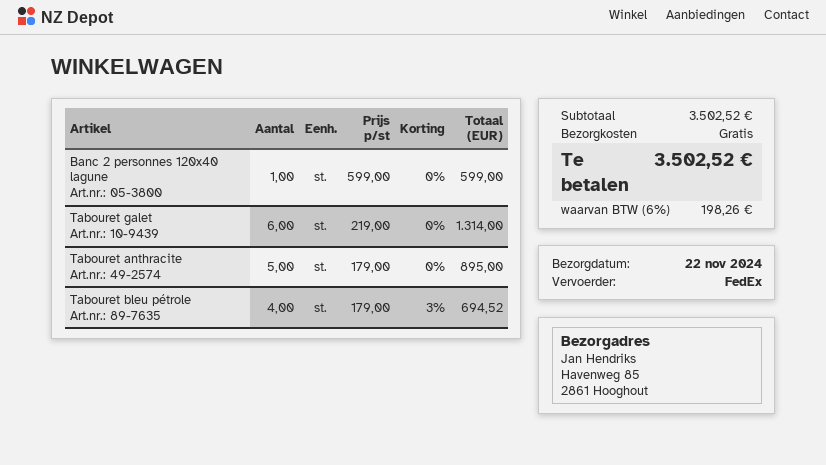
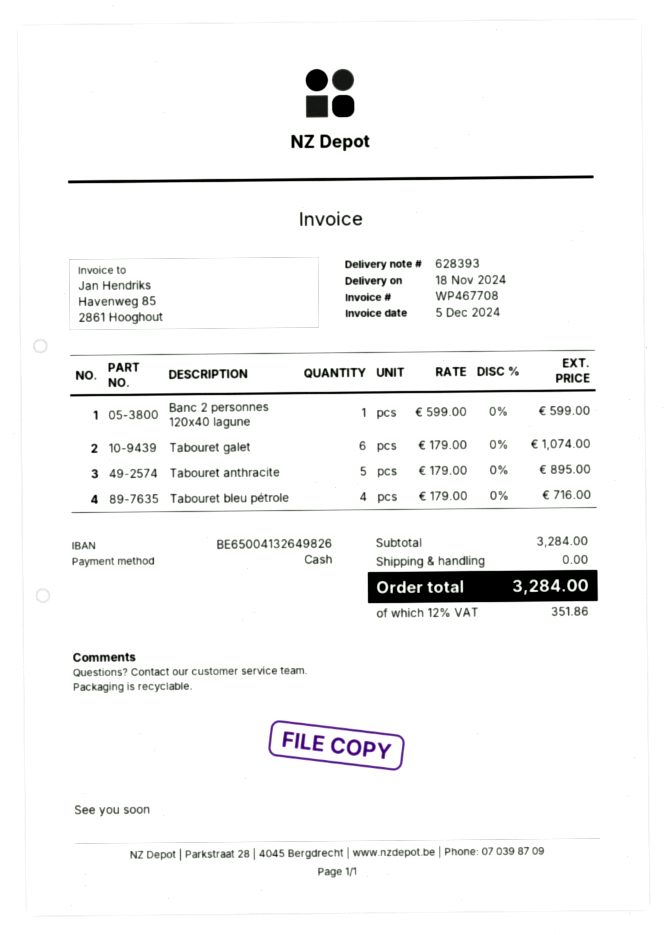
delivery date: 2024-11-22 -> 2024-11-18
Tabouret galet: 6 x 219.00 = 1314.00 -> 6 x 179.00 = 1074.00
Tabouret bleu pétrole: 4 x 179.00 - 3% = 694.52 -> 4 x 179.00 = 716.00
subtotal: 3502.52 -> 3284.00
tax: 6% = 198.26 -> 12% = 351.86
total: 3502.52 -> 3284.00

